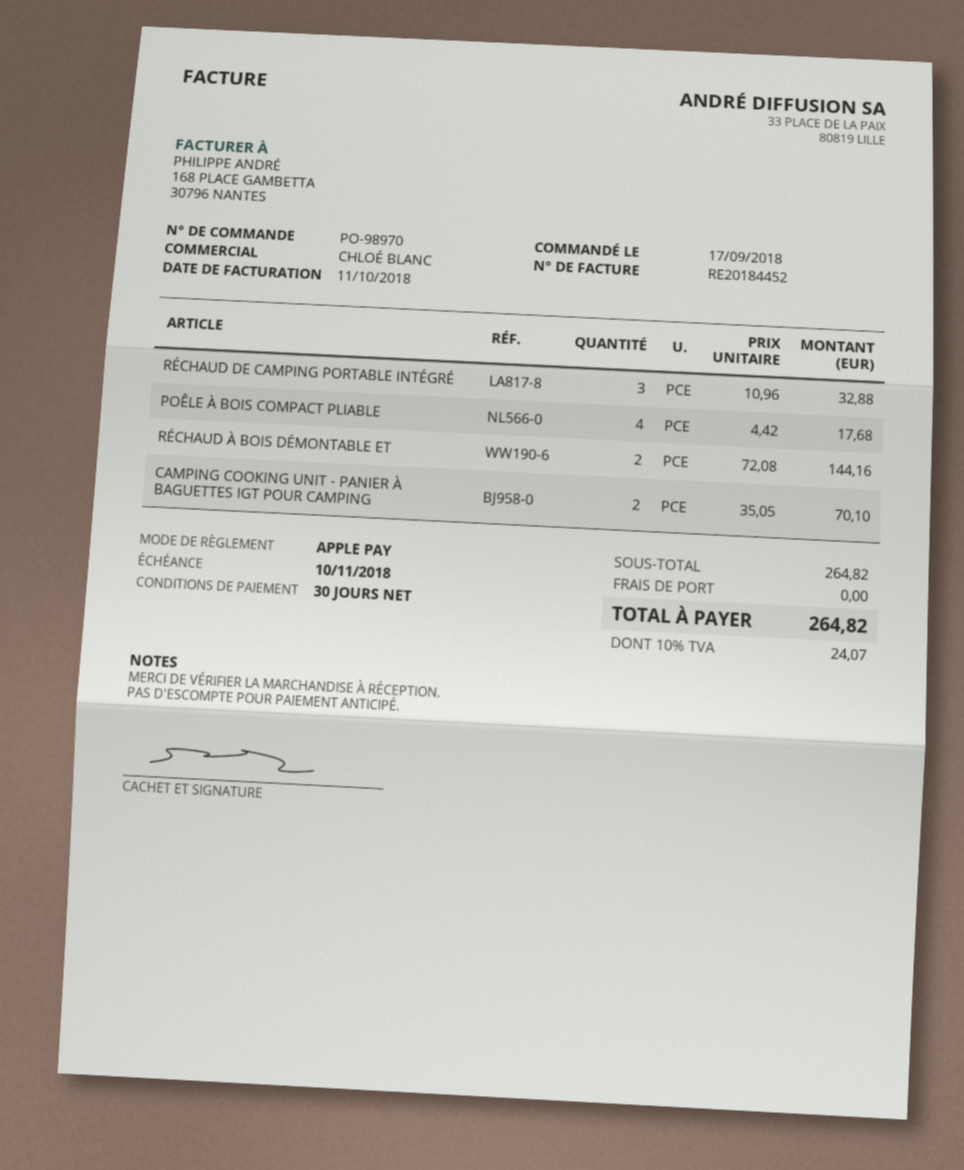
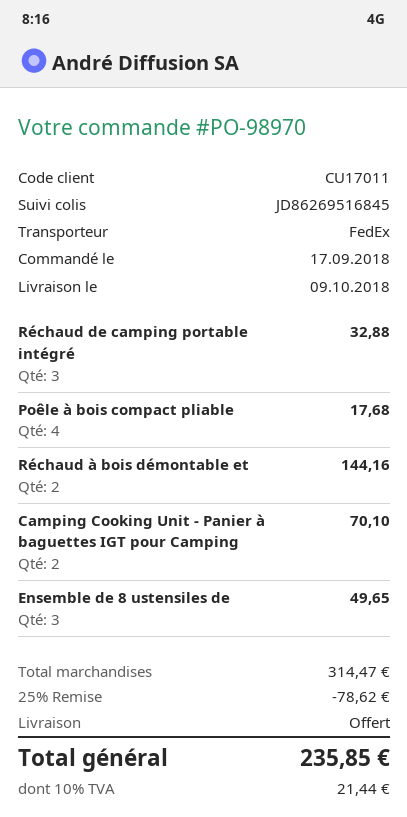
Ensemble de 8 ustensiles de: none -> 3 for 49.65
subtotal: 264.82 -> 314.47
discount: none -> 25% = 78.62
tax: 10% = 24.07 -> 10% = 21.44
total: 264.82 -> 235.85

